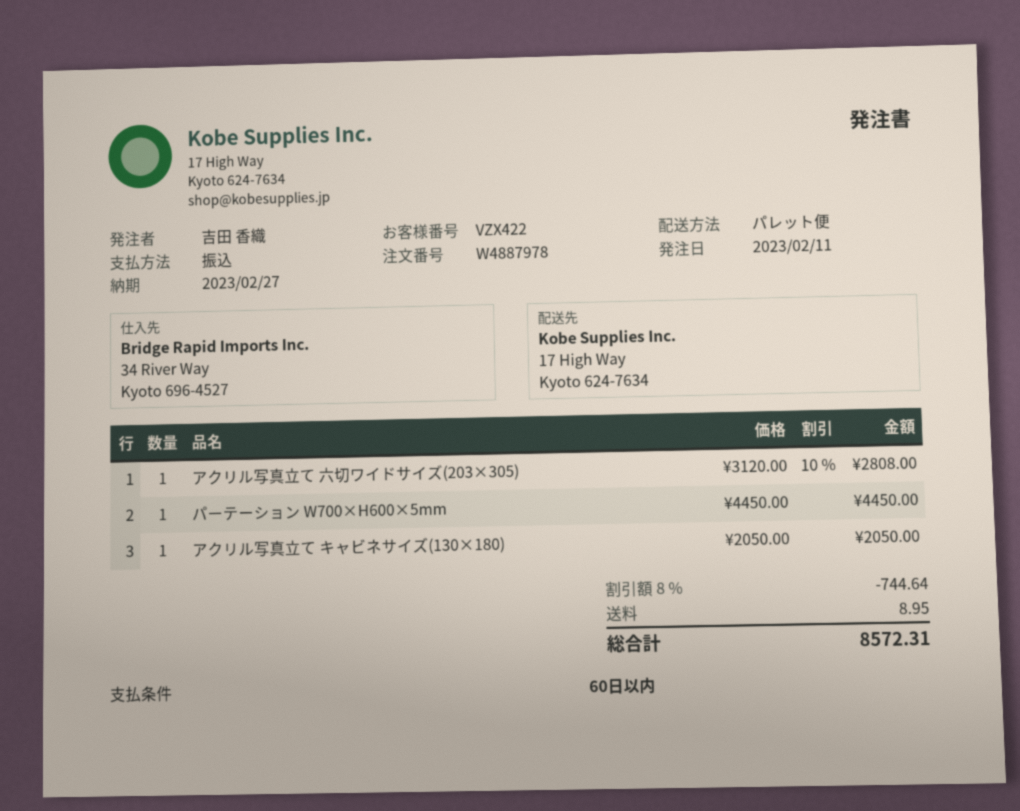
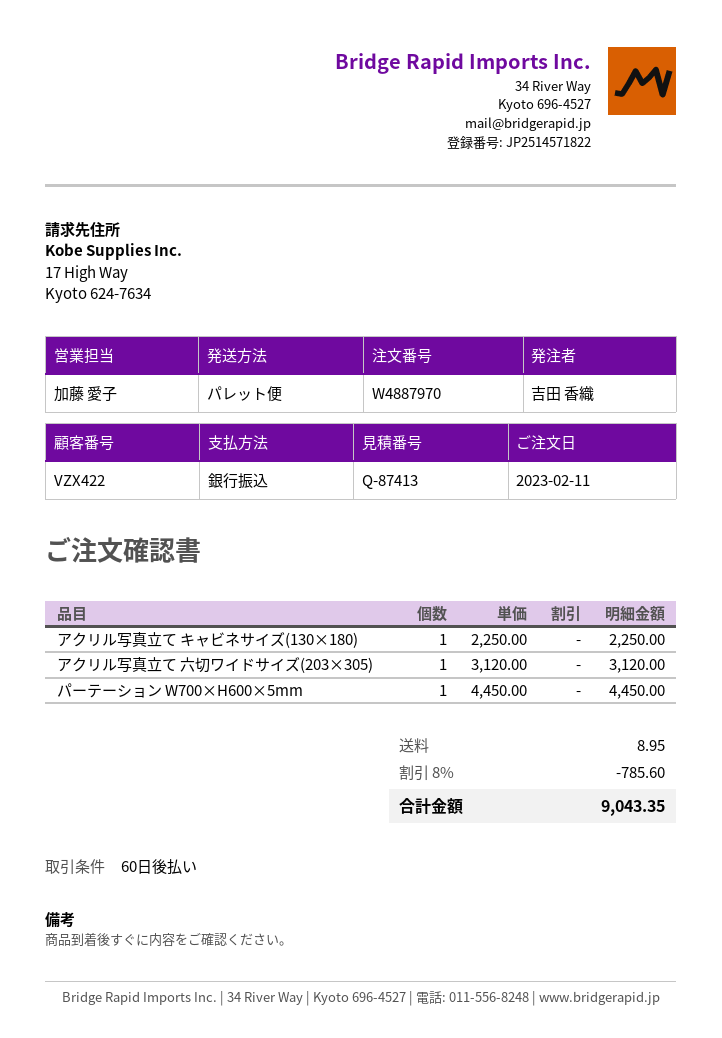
order number: W4887978 -> W4887970
アクリル写真立て 六切ワイドサイズ(203×305): 1 x 3120.00 - 10% = 2808.00 -> 1 x 3120.00 = 3120.00
アクリル写真立て キャビネサイズ(130×180): 1 x 2050.00 = 2050.00 -> 1 x 2250.00 = 2250.00
discount: 8% = 744.64 -> 8% = 785.60
total: 8572.31 -> 9043.35

